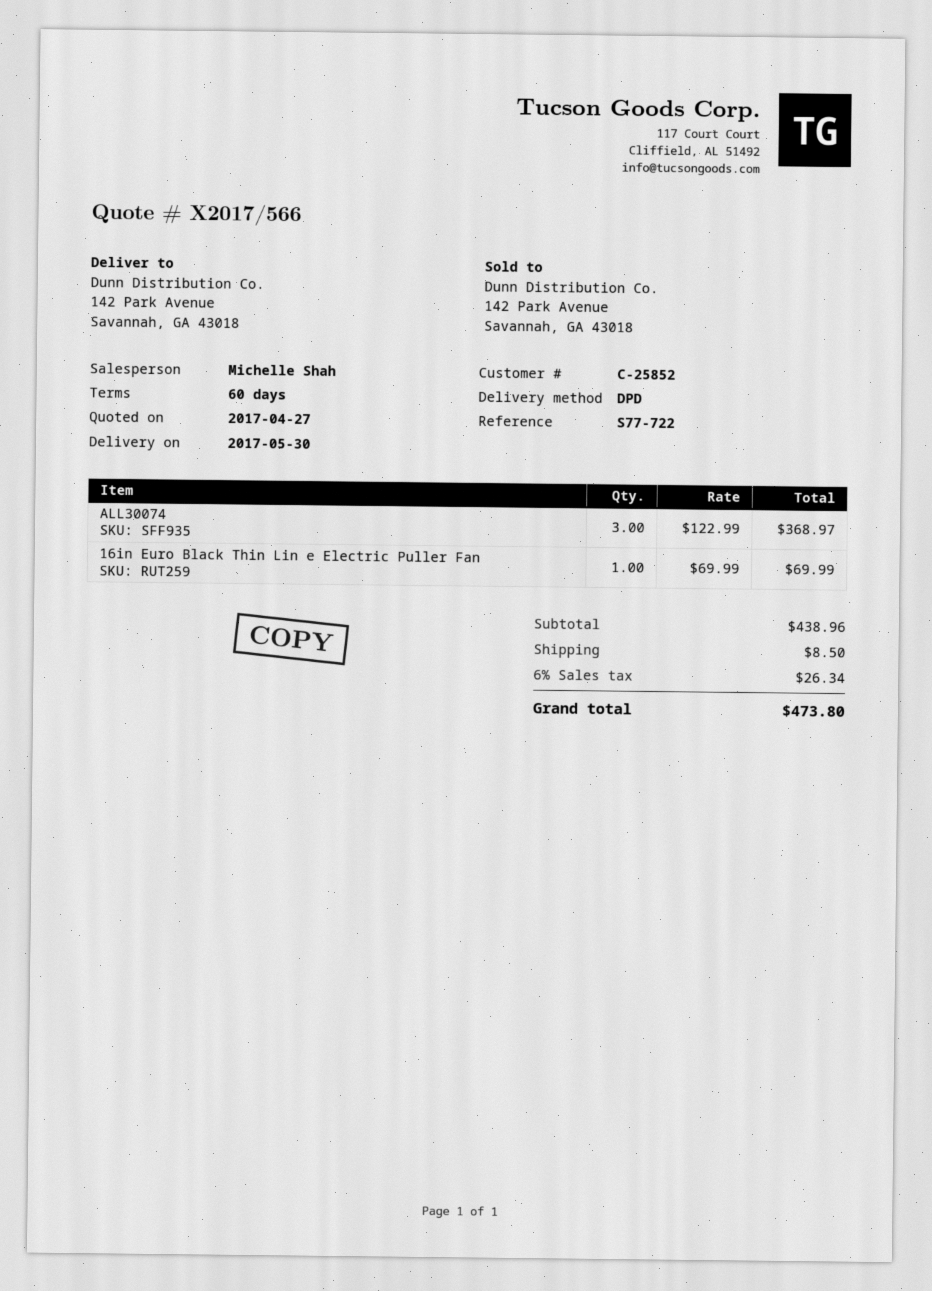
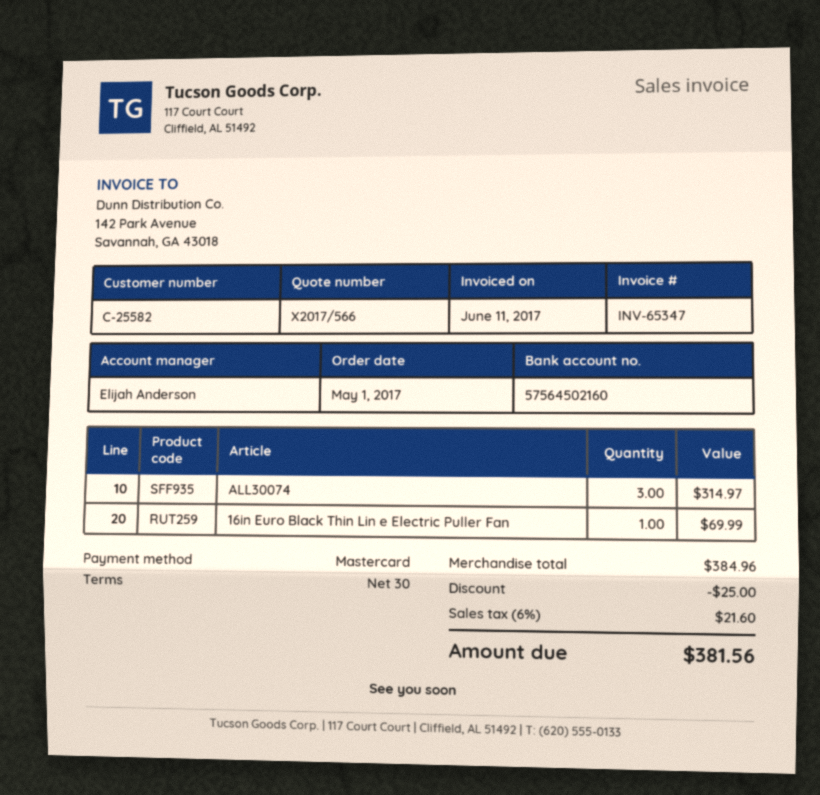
payment terms: 60 days -> 30 days
customer number: C-25852 -> C-25582
sales rep: Michelle Shah -> Elijah Anderson
ALL30074: 3 for 368.97 -> 3 for 314.97
subtotal: 438.96 -> 384.96
discount: none -> 25.00
shipping: 8.50 -> none
tax: 6% = 26.34 -> 6% = 21.60
total: 473.80 -> 381.56

